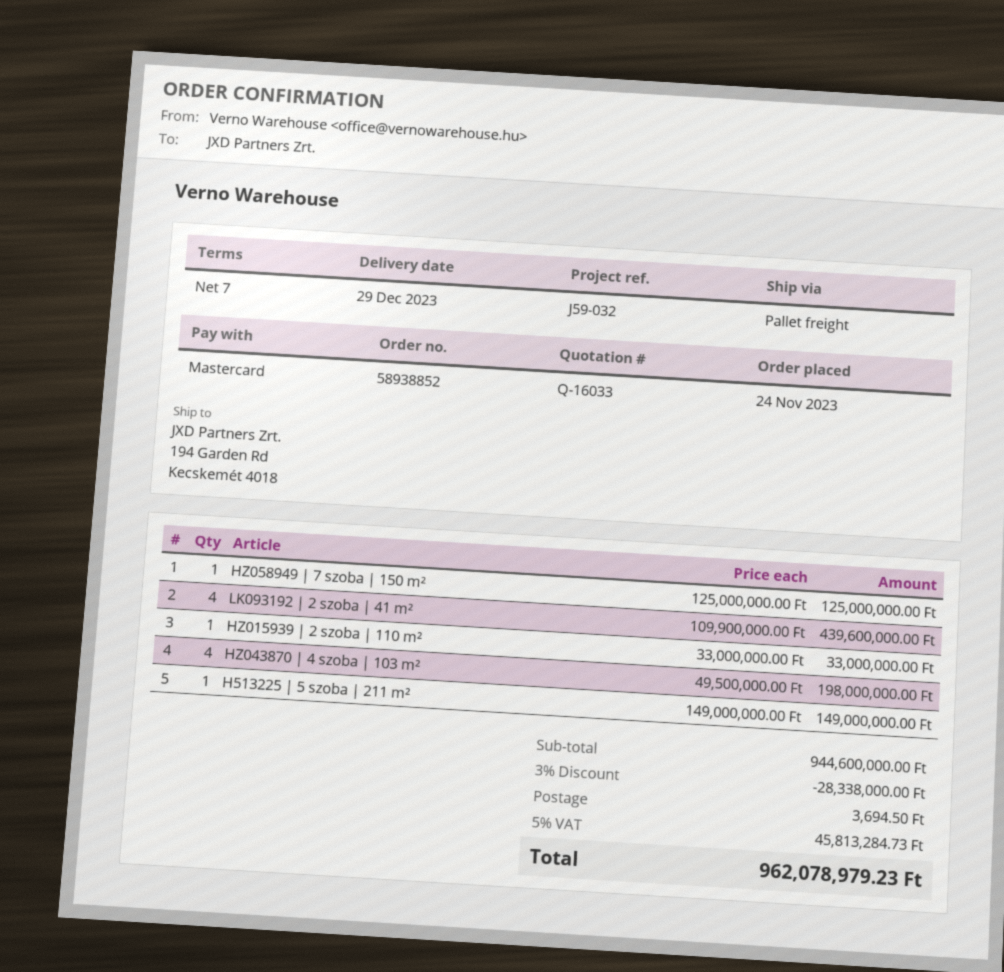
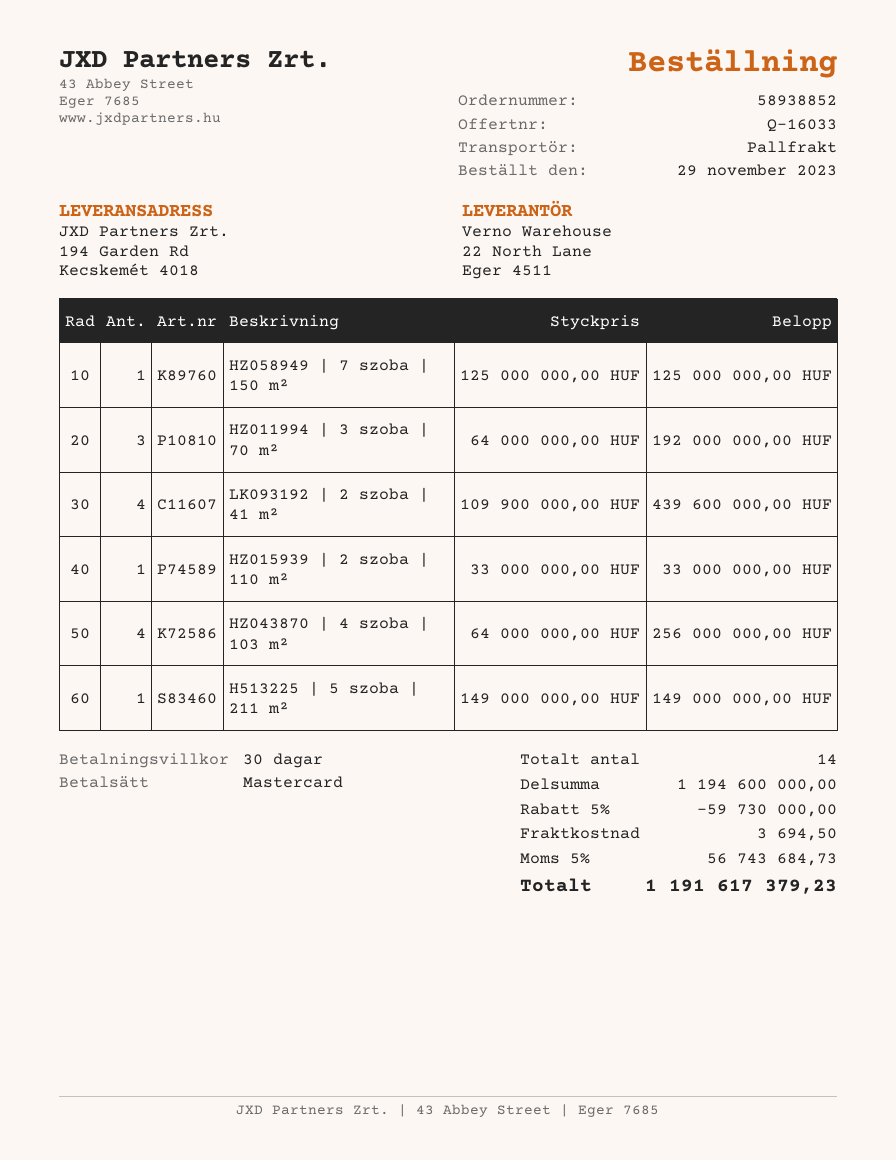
order date: 2023-11-24 -> 2023-11-29
payment terms: 7 days -> 30 days
HZ043870 | 4 szoba | 103 m²: 4 x 49500000.00 = 198000000.00 -> 4 x 64000000.00 = 256000000.00
HZ011994 | 3 szoba | 70 m²: none -> 3 x 64000000.00 = 192000000.00
subtotal: 944600000.00 -> 1194600000.00
discount: 3% = 28338000.00 -> 5% = 59730000.00
tax: 5% = 45813284.73 -> 5% = 56743684.73
total: 962078979.23 -> 1191617379.23

